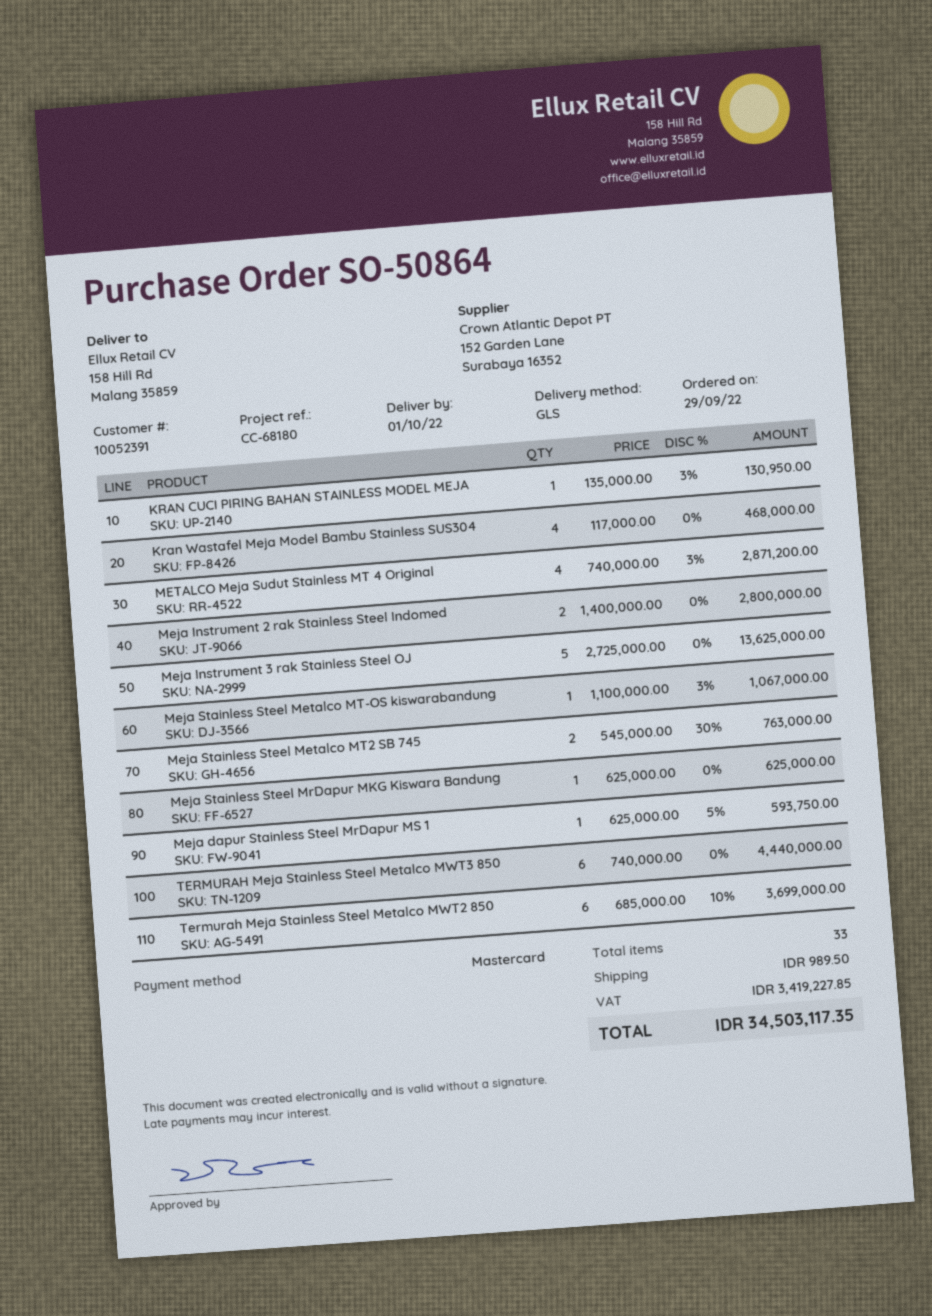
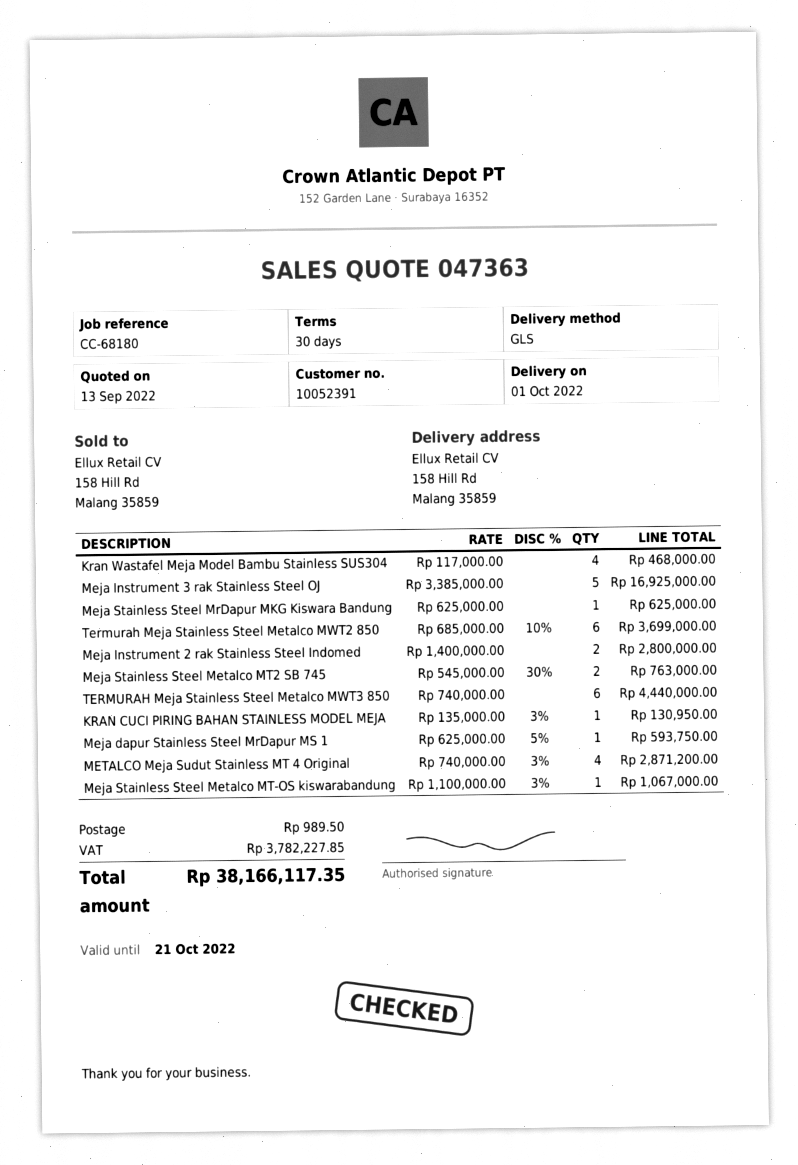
Meja Instrument 3 rak Stainless Steel OJ: 5 x 2725000.00 = 13625000.00 -> 5 x 3385000.00 = 16925000.00
tax: 3419227.85 -> 3782227.85
total: 34503117.35 -> 38166117.35

